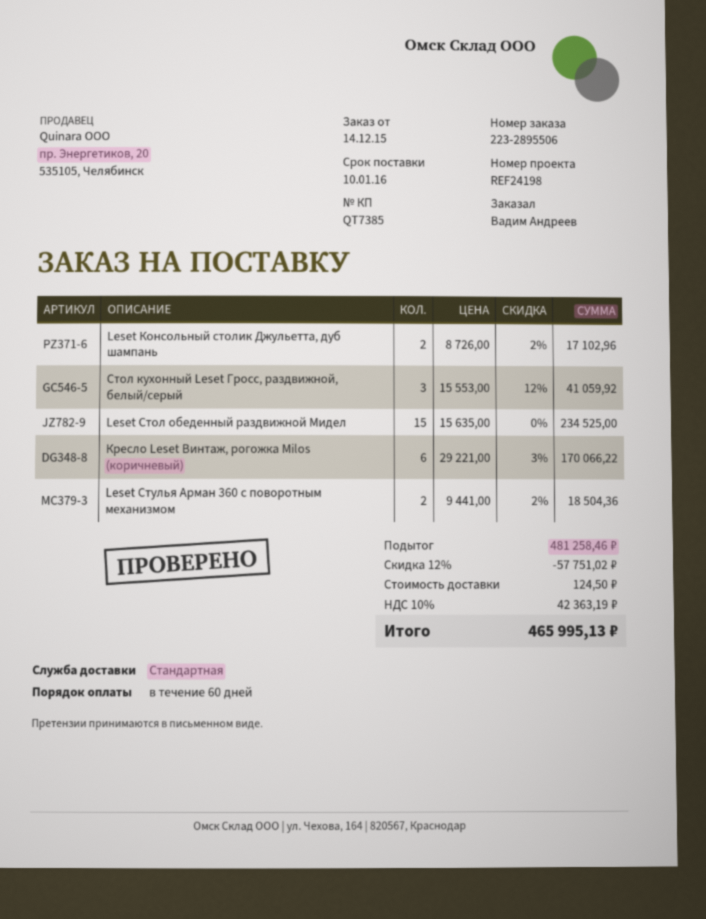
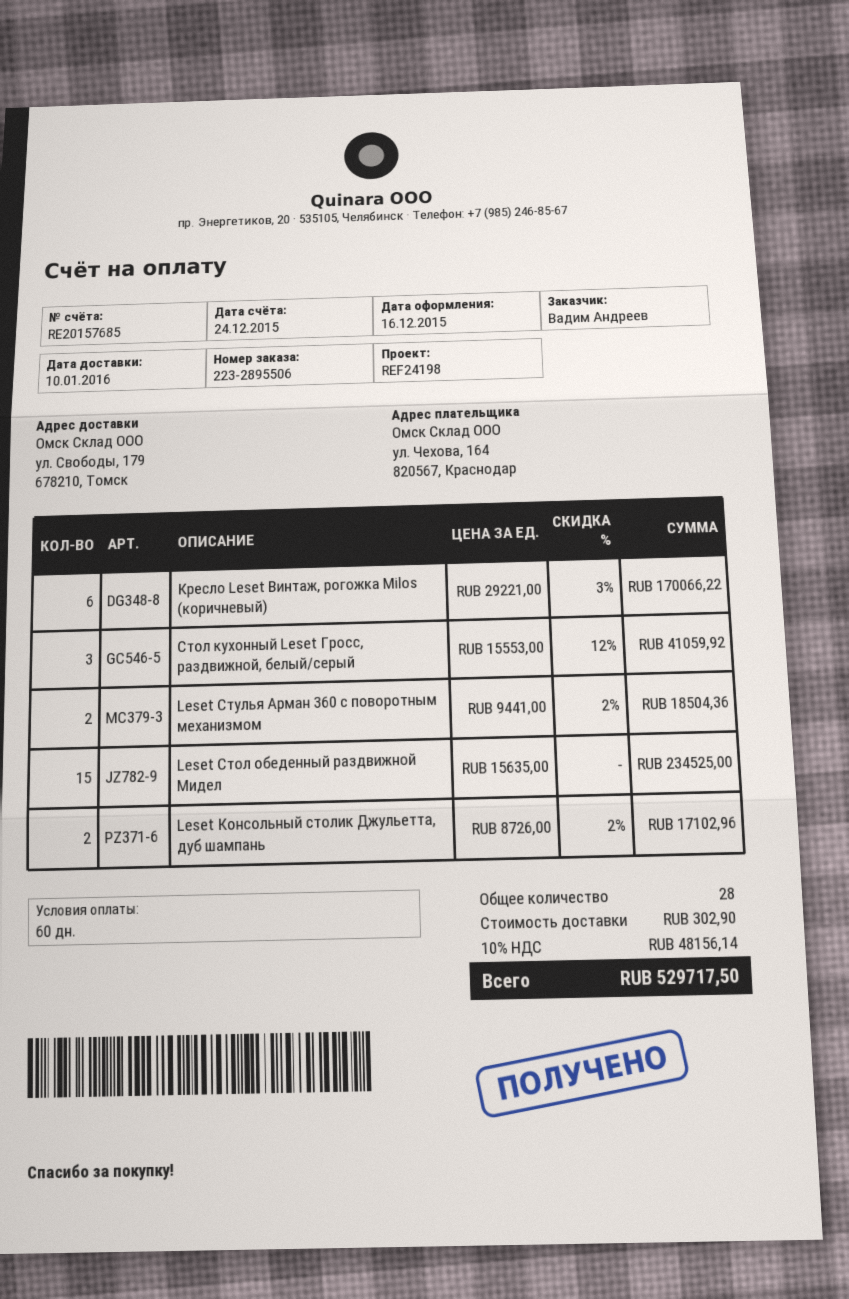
order date: 2015-12-14 -> 2015-12-16
discount: 12% = 57751.02 -> none
shipping: 124.50 -> 302.90
tax: 10% = 42363.19 -> 10% = 48156.14
total: 465995.13 -> 529717.50

